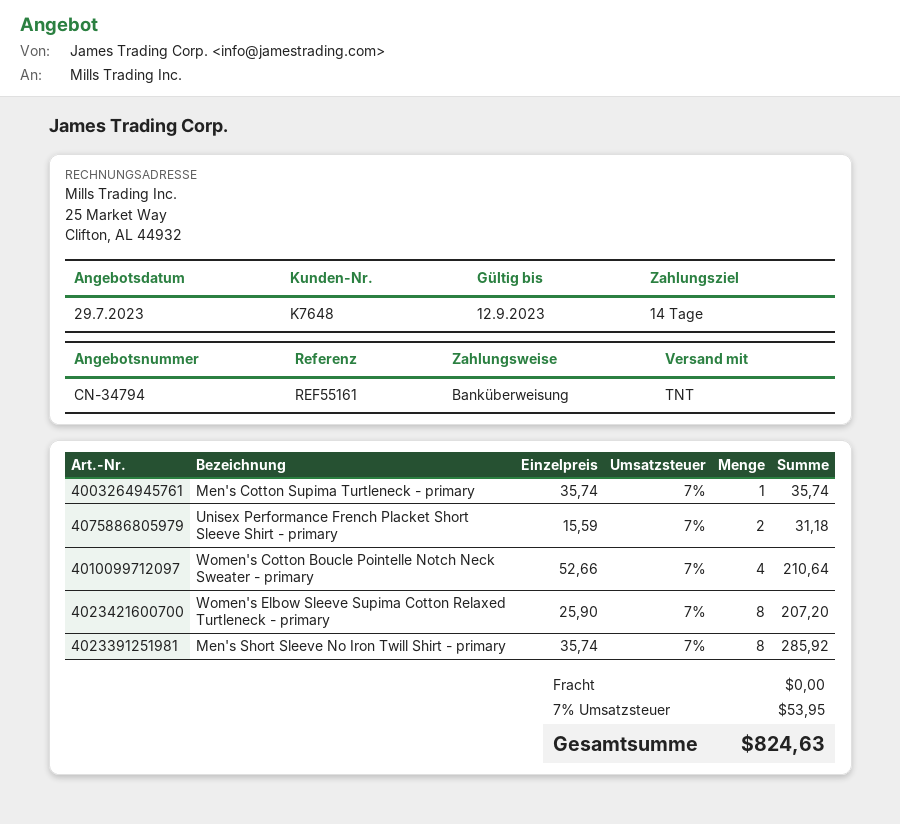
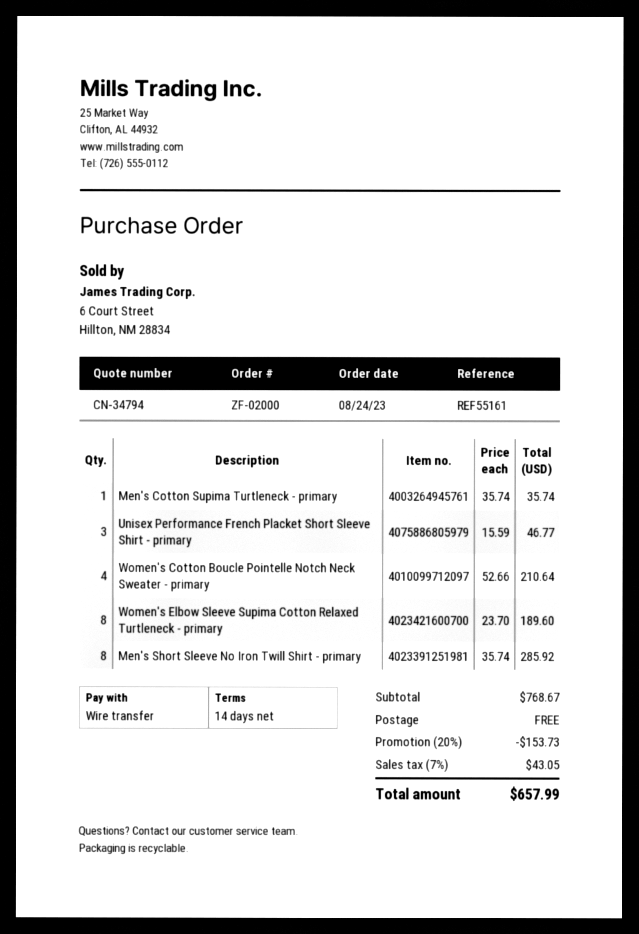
Unisex Performance French Placket Short Sleeve Shirt - primary: 2 x 15.59 = 31.18 -> 3 x 15.59 = 46.77
Women's Elbow Sleeve Supima Cotton Relaxed Turtleneck - primary: 8 x 25.90 = 207.20 -> 8 x 23.70 = 189.60
discount: none -> 20% = 153.73
tax: 7% = 53.95 -> 7% = 43.05
total: 824.63 -> 657.99

